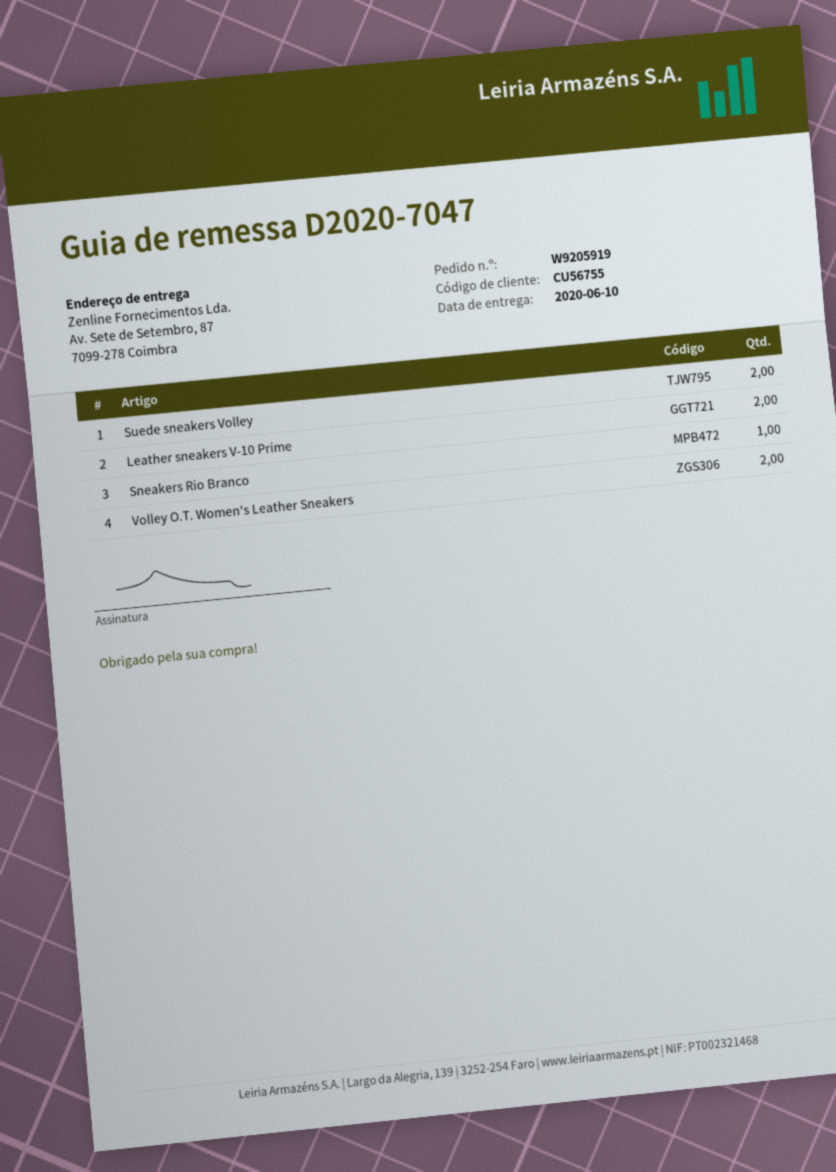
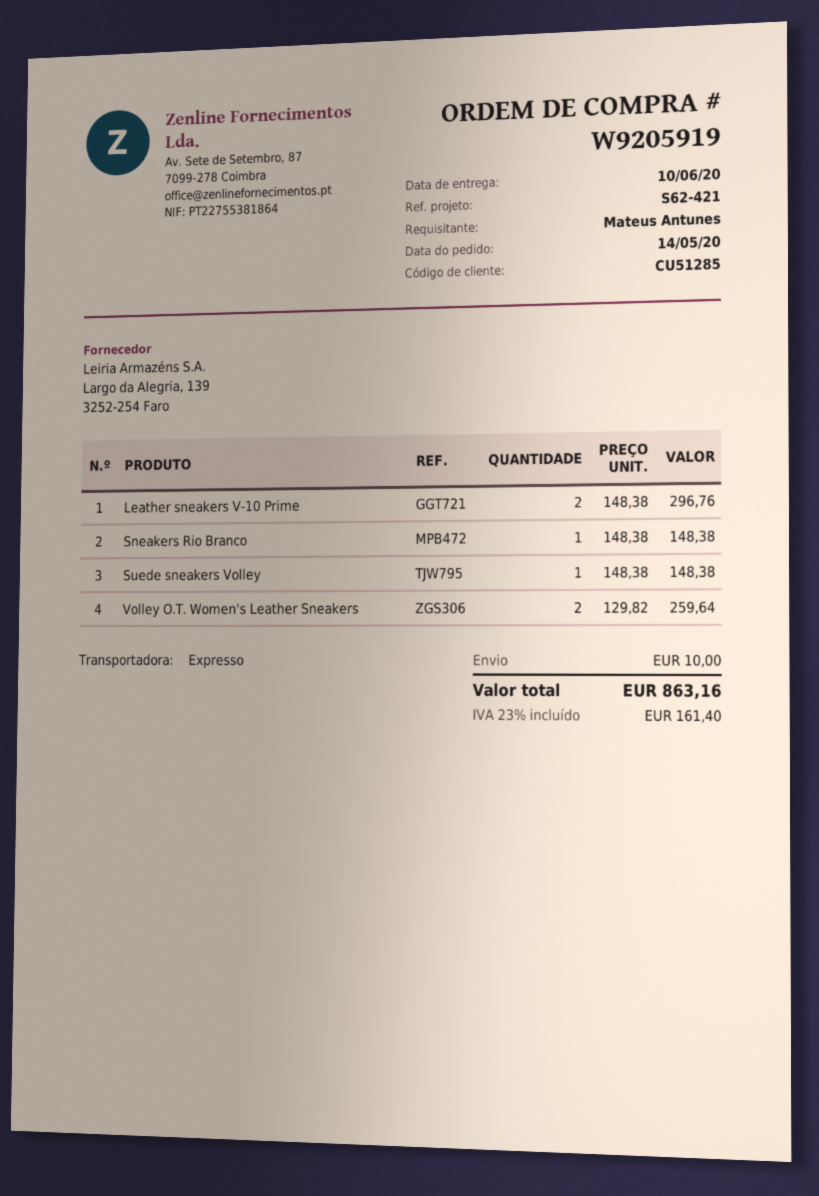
customer number: CU56755 -> CU51285
Suede sneakers Volley: 2 -> 1

